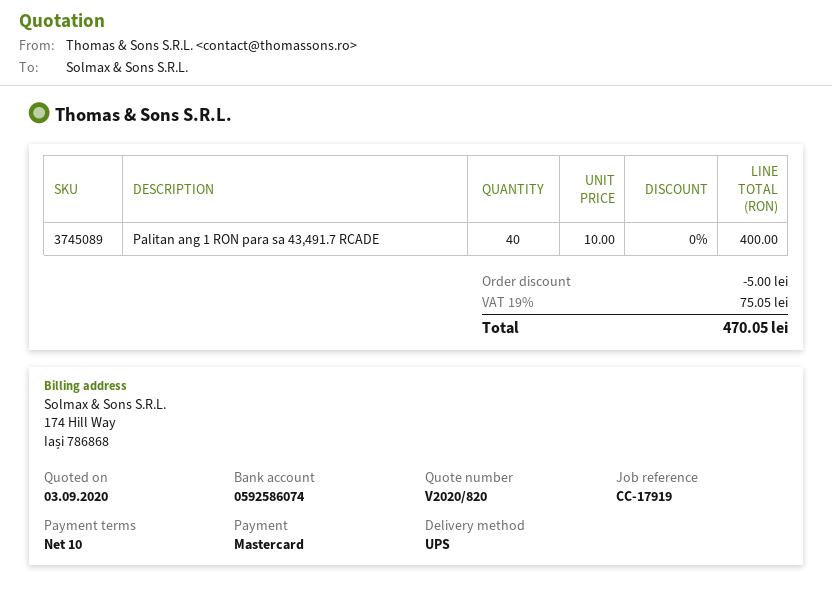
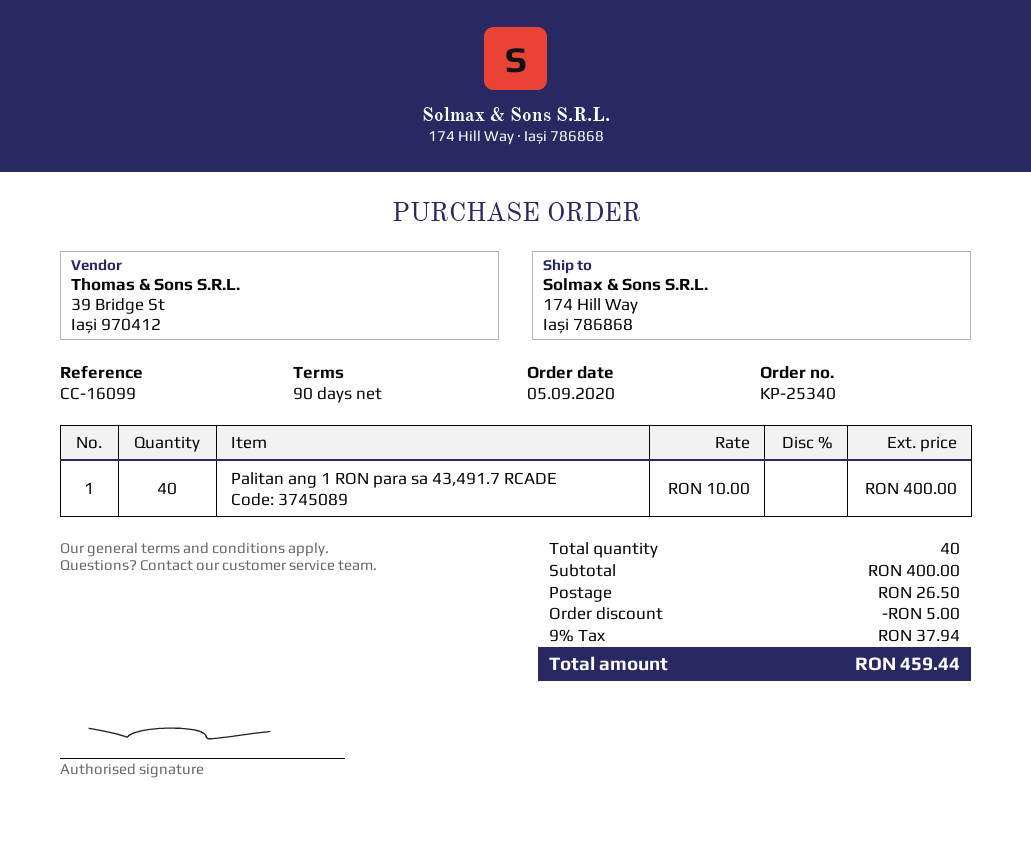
payment terms: 10 days -> 90 days
reference: CC-17919 -> CC-16099
shipping: none -> 26.50
tax: 19% = 75.05 -> 9% = 37.94
total: 470.05 -> 459.44

